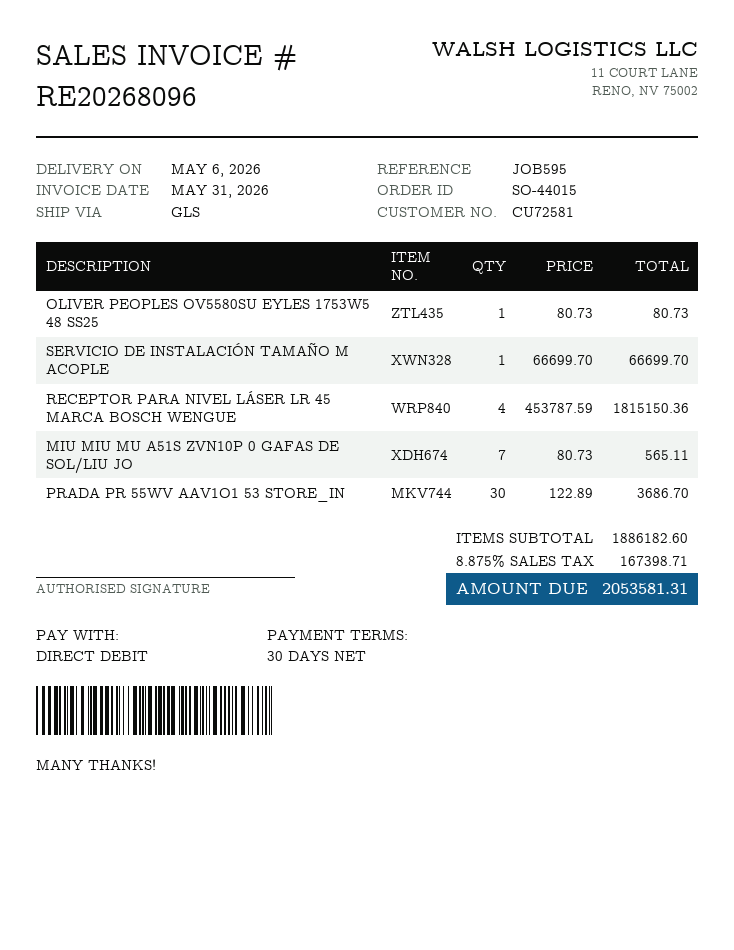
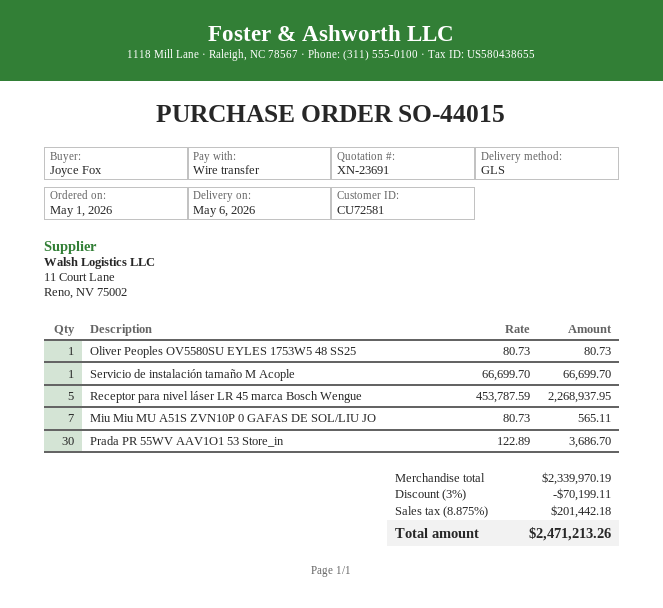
payment method: direct debit -> bank transfer
RECEPTOR PARA NIVEL LÁSER LR 45 MARCA BOSCH WENGUE: 4 x 453787.59 = 1815150.36 -> 5 x 453787.59 = 2268937.95
subtotal: 1886182.60 -> 2339970.19
discount: none -> 3% = 70199.11
tax: 8.875% = 167398.71 -> 8.875% = 201442.18
total: 2053581.31 -> 2471213.26

